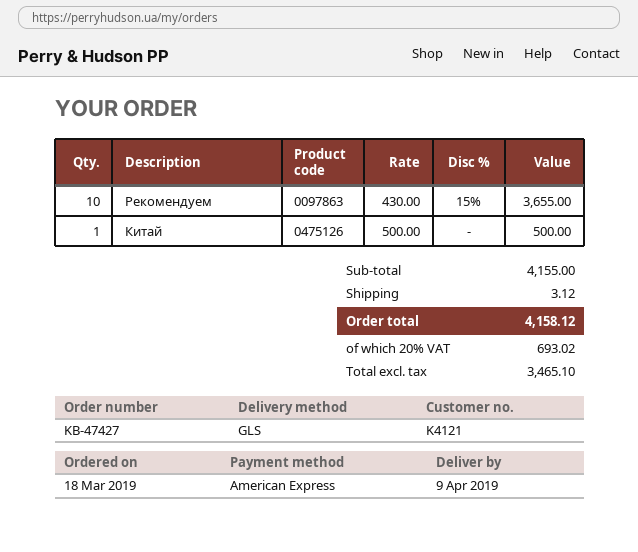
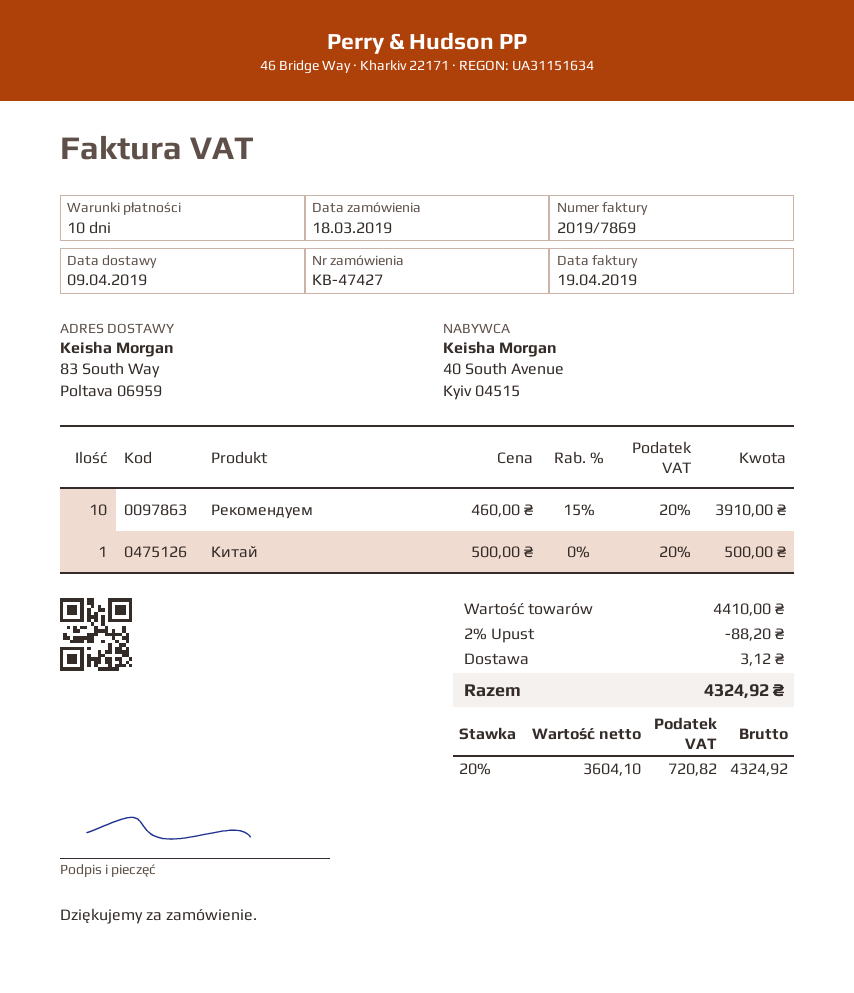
Рекомендуем: 10 x 430.00 - 15% = 3655.00 -> 10 x 460.00 - 15% = 3910.00
subtotal: 4155.00 -> 4410.00
discount: none -> 2% = 88.20
net: 3465.10 -> 3604.10
tax: 20% = 693.02 -> 20% = 720.82
total: 4158.12 -> 4324.92

